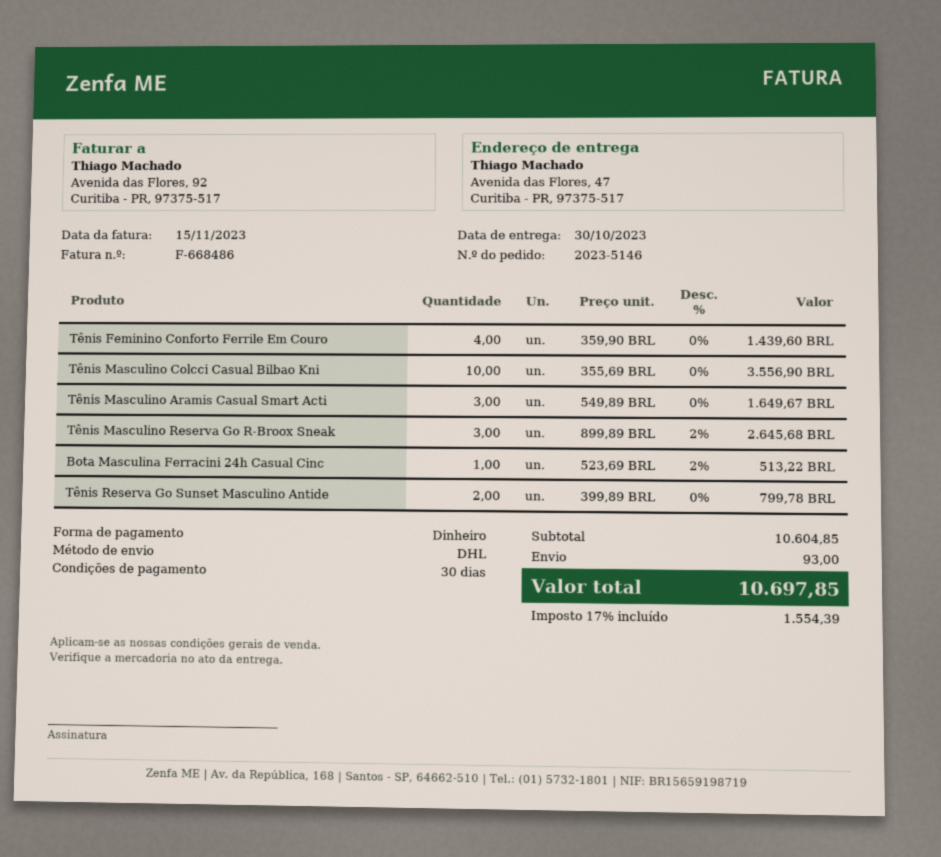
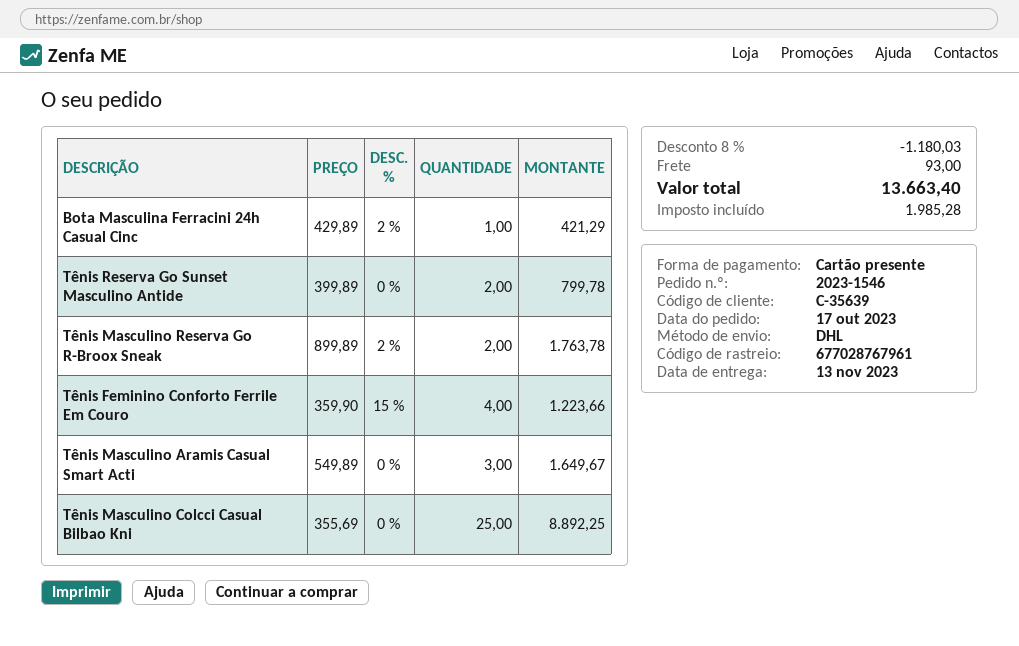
order number: 2023-5146 -> 2023-1546
delivery date: 2023-10-30 -> 2023-11-13
payment method: cash -> gift card
Tênis Feminino Conforto Ferrile Em Couro: 4 x 359.90 = 1439.60 -> 4 x 359.90 - 15% = 1223.66
Tênis Masculino Colcci Casual Bilbao Kni: 10 x 355.69 = 3556.90 -> 25 x 355.69 = 8892.25
Tênis Masculino Reserva Go R-Broox Sneak: 3 x 899.89 - 2% = 2645.68 -> 2 x 899.89 - 2% = 1763.78
Bota Masculina Ferracini 24h Casual Cinc: 1 x 523.69 - 2% = 513.22 -> 1 x 429.89 - 2% = 421.29
discount: none -> 8% = 1180.03
tax: 1554.39 -> 1985.28
total: 10697.85 -> 13663.40

